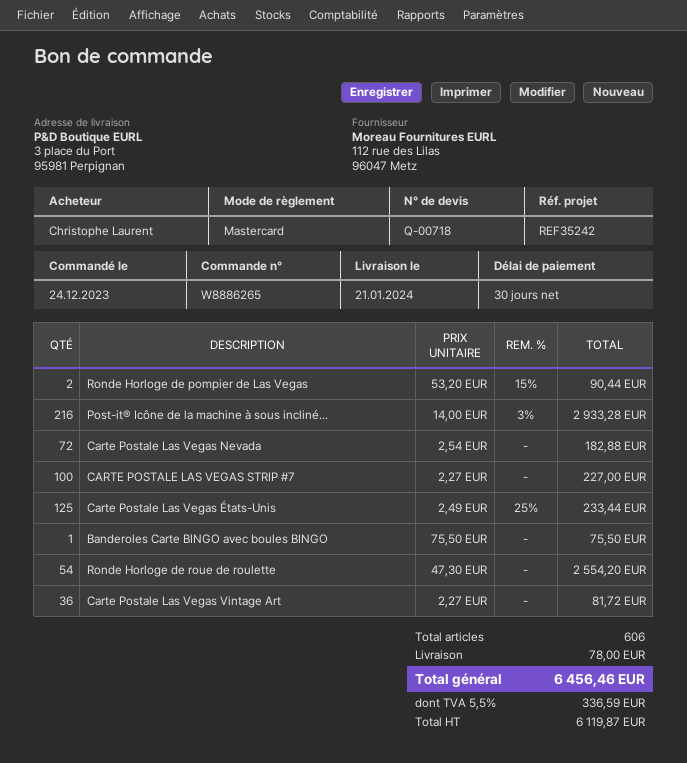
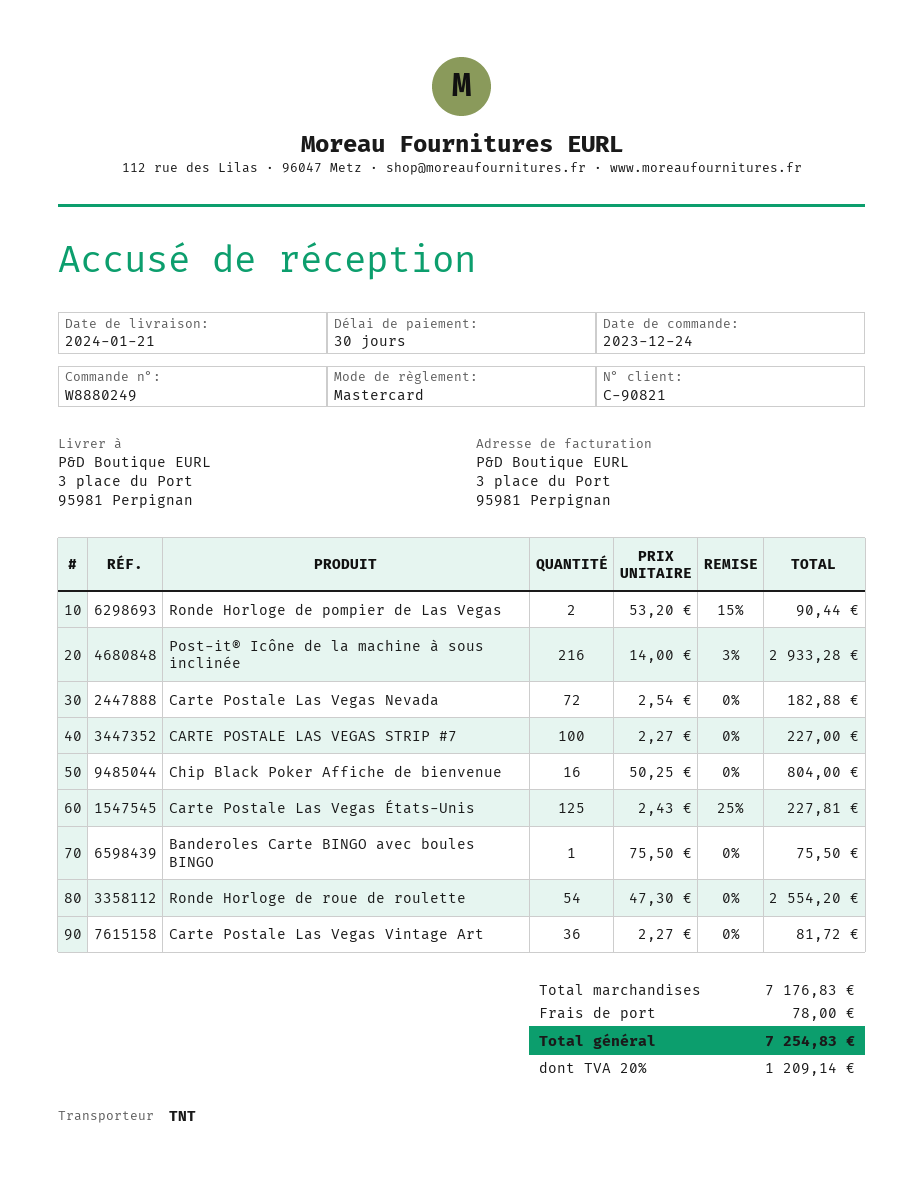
order number: W8886265 -> W8880249
Carte Postale Las Vegas États-Unis: 125 x 2.49 - 25% = 233.44 -> 125 x 2.43 - 25% = 227.81
Chip Black Poker Affiche de bienvenue: none -> 16 x 50.25 = 804.00
tax: 5.5% = 336.59 -> 20% = 1209.14
total: 6456.46 -> 7254.83

